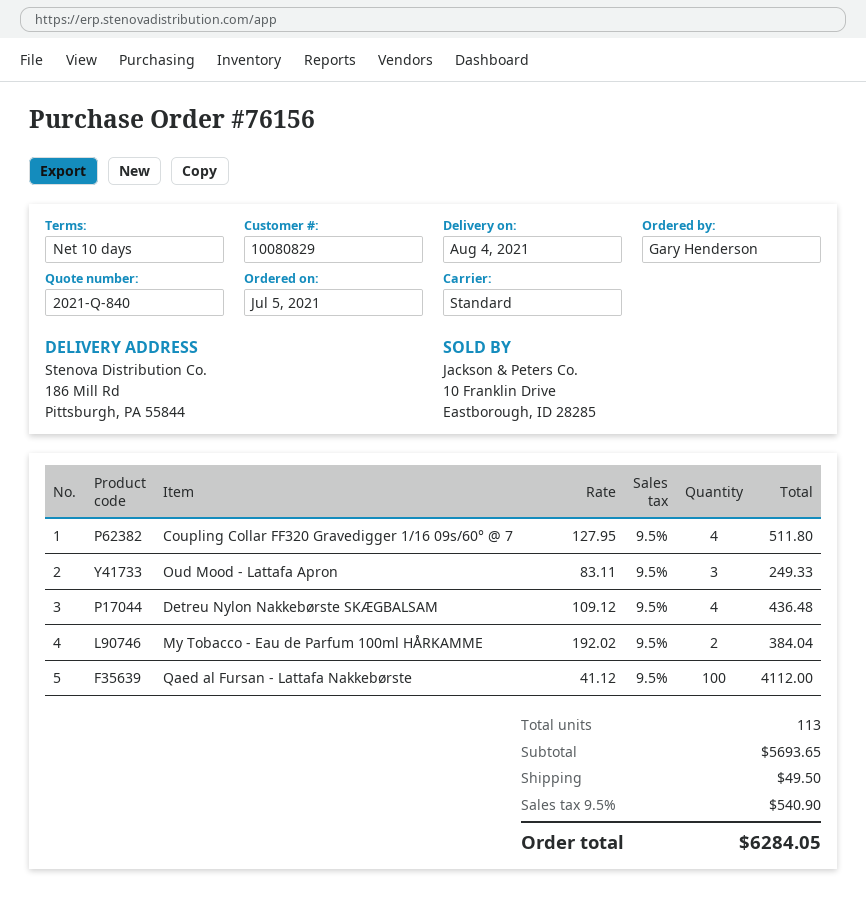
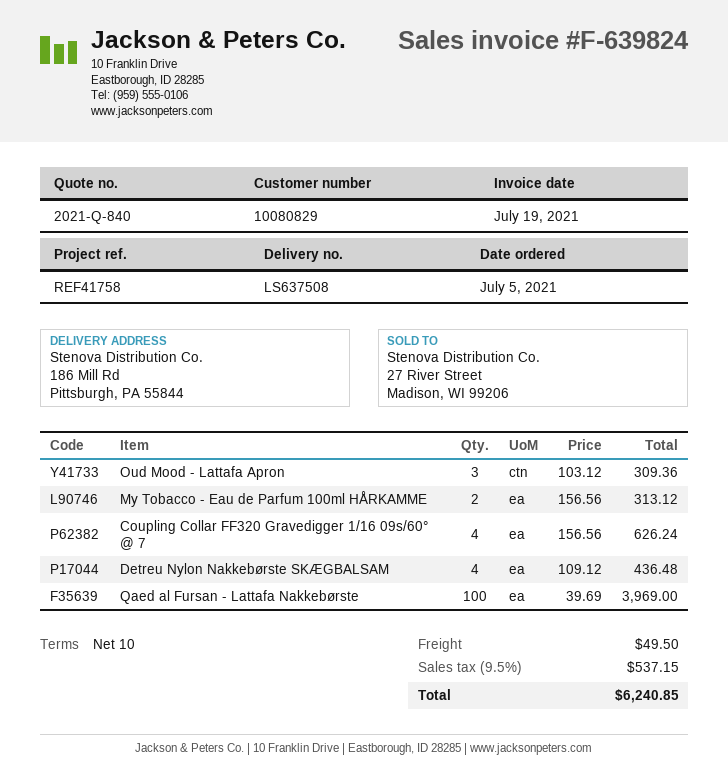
Coupling Collar FF320 Gravedigger 1/16 09s/60° @ 7: 4 x 127.95 = 511.80 -> 4 x 156.56 = 626.24
Oud Mood - Lattafa Apron: 3 x 83.11 = 249.33 -> 3 x 103.12 = 309.36
My Tobacco - Eau de Parfum 100ml HÅRKAMME: 2 x 192.02 = 384.04 -> 2 x 156.56 = 313.12
Qaed al Fursan - Lattafa Nakkebørste: 100 x 41.12 = 4112.00 -> 100 x 39.69 = 3969.00
tax: 9.5% = 540.90 -> 9.5% = 537.15
total: 6284.05 -> 6240.85

